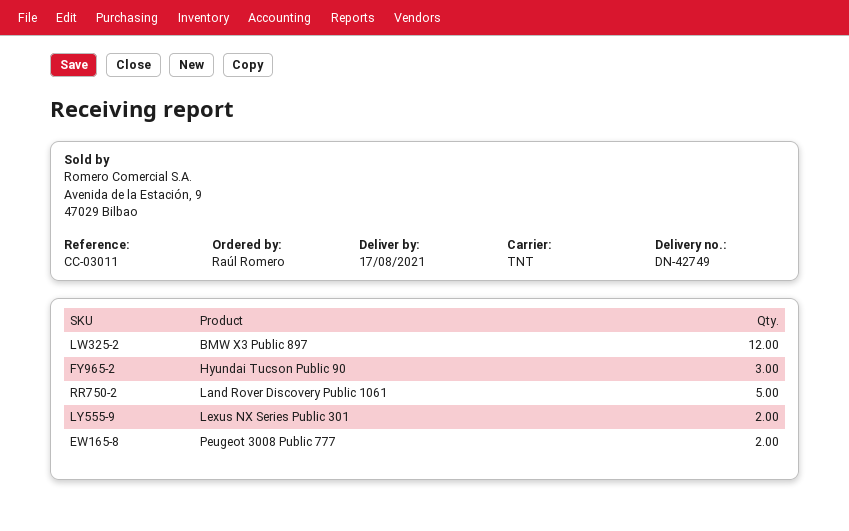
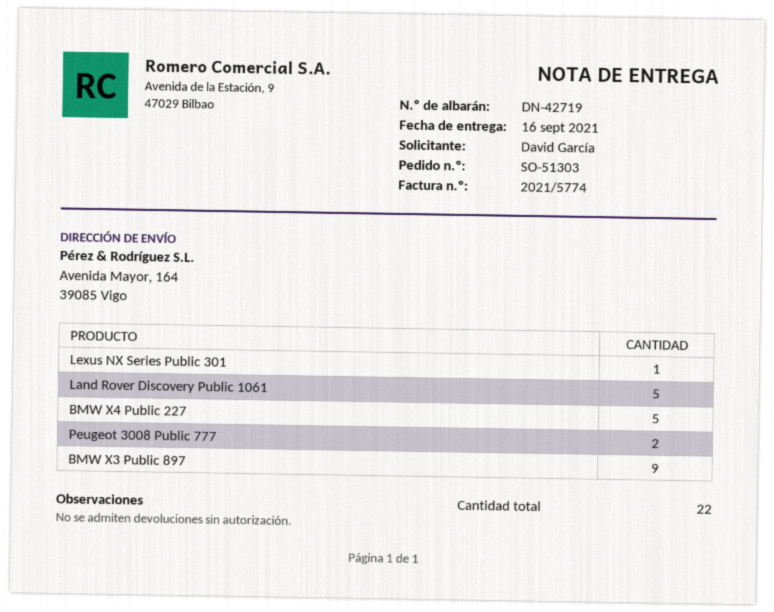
delivery note number: DN-42749 -> DN-42719
delivery date: 2021-08-17 -> 2021-09-16
ordered by: Raúl Romero -> David García
BMW X3 Public 897: 12 -> 9
Hyundai Tucson Public 90: 3 -> none
Lexus NX Series Public 301: 2 -> 1
BMW X4 Public 227: none -> 5

